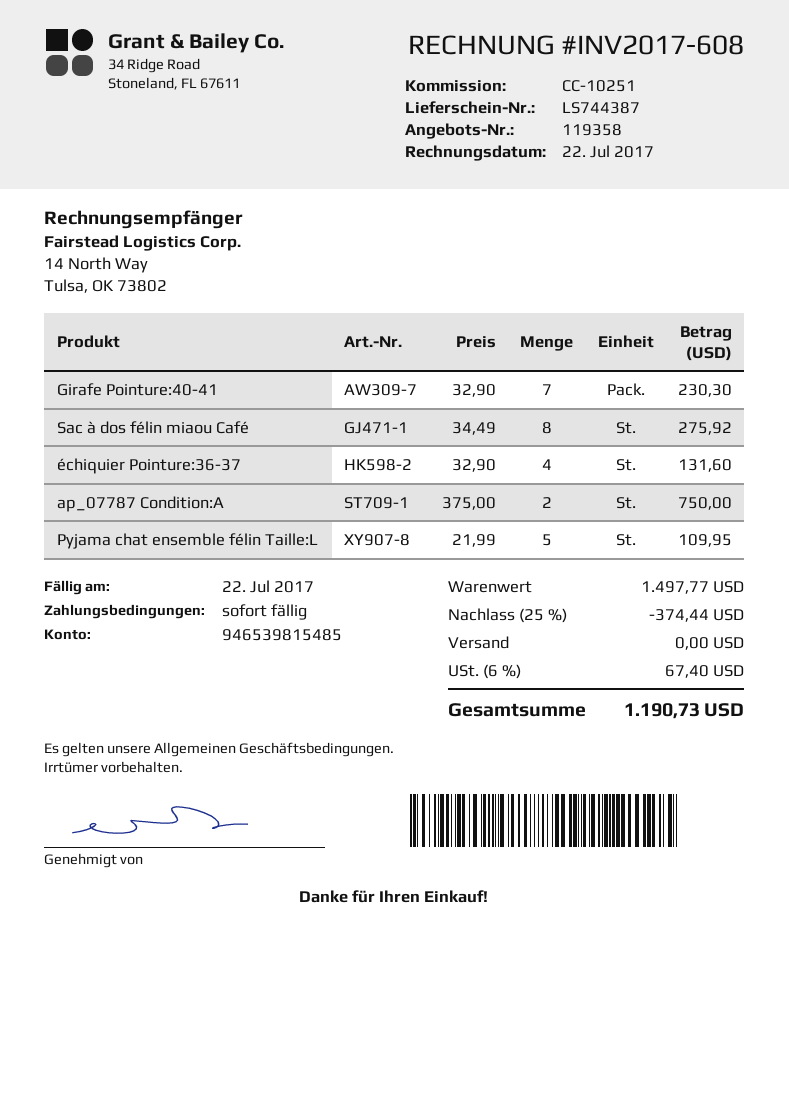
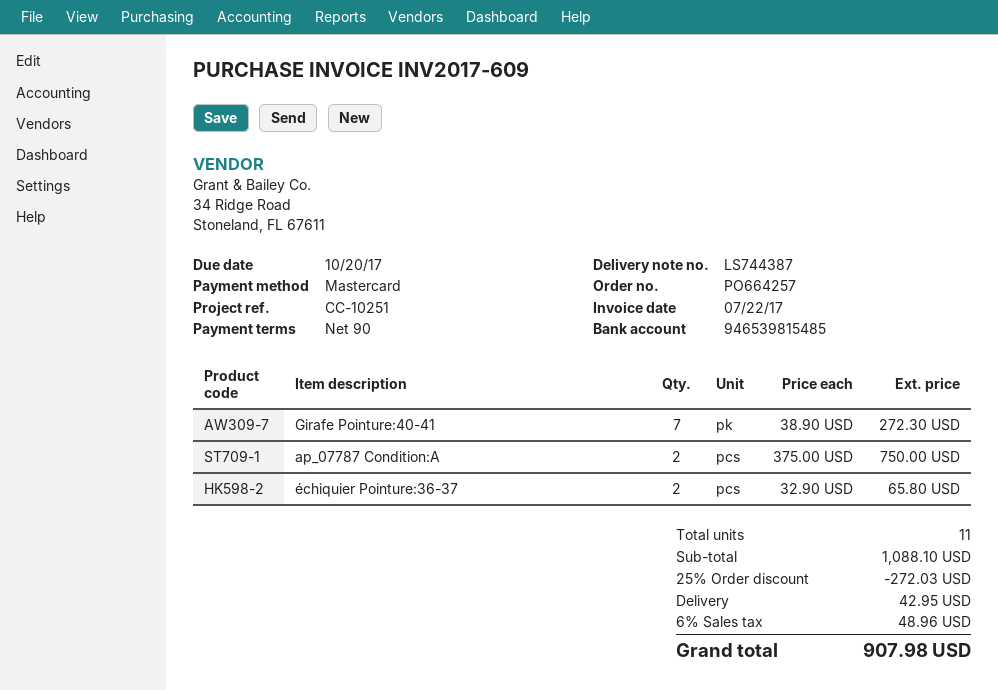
invoice number: INV2017-608 -> INV2017-609
payment terms: on receipt -> 90 days
due date: 2017-07-22 -> 2017-10-20
Girafe Pointure:40-41: 7 x 32.90 = 230.30 -> 7 x 38.90 = 272.30
Sac à dos félin miaou Café: 8 x 34.49 = 275.92 -> none
échiquier Pointure:36-37: 4 x 32.90 = 131.60 -> 2 x 32.90 = 65.80
Pyjama chat ensemble félin Taille:L: 5 x 21.99 = 109.95 -> none
subtotal: 1497.77 -> 1088.10
discount: 25% = 374.44 -> 25% = 272.03
shipping: 0.00 -> 42.95
tax: 6% = 67.40 -> 6% = 48.96
total: 1190.73 -> 907.98

